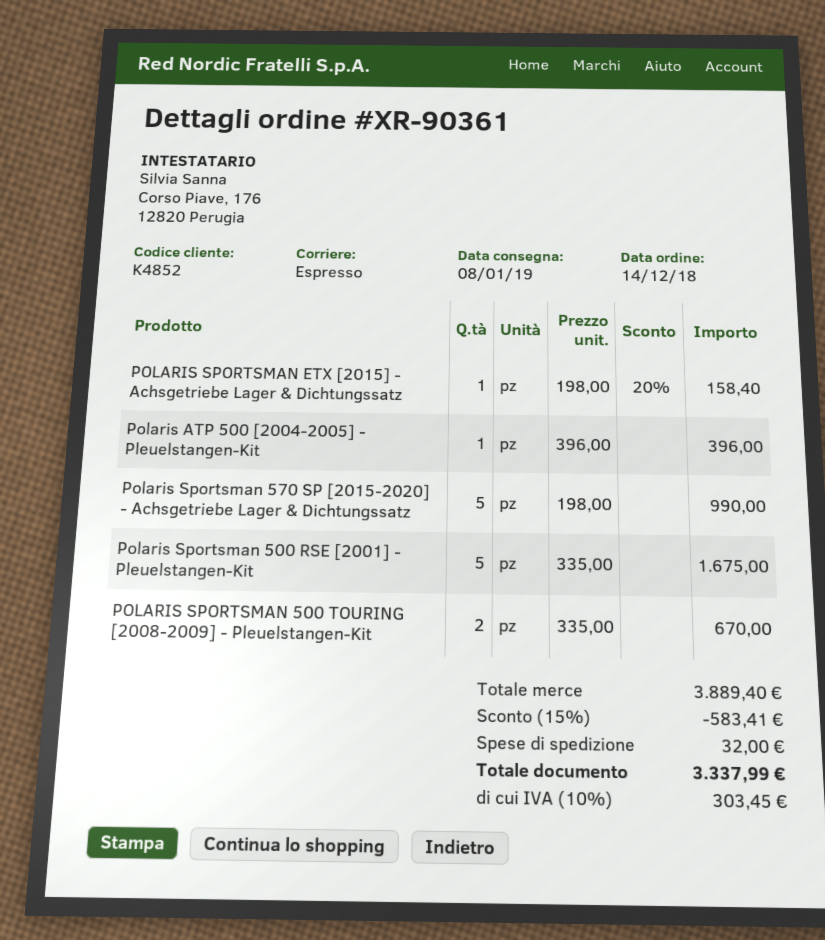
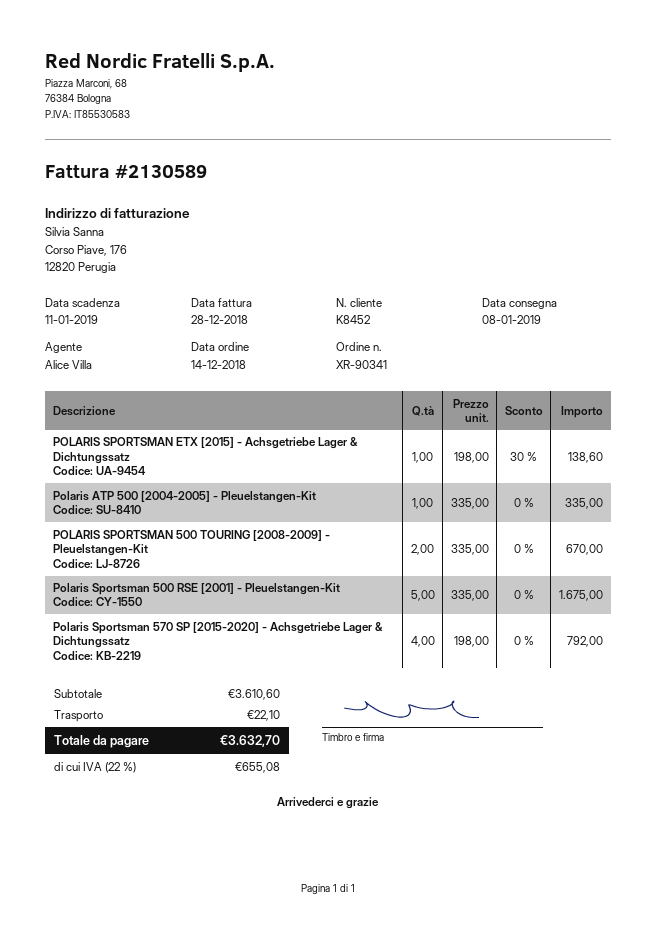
order number: XR-90361 -> XR-90341
customer number: K4852 -> K8452
POLARIS SPORTSMAN ETX [2015] - Achsgetriebe Lager & Dichtungssatz: 1 x 198.00 - 20% = 158.40 -> 1 x 198.00 - 30% = 138.60
Polaris ATP 500 [2004-2005] - Pleuelstangen-Kit: 1 x 396.00 = 396.00 -> 1 x 335.00 = 335.00
Polaris Sportsman 570 SP [2015-2020] - Achsgetriebe Lager & Dichtungssatz: 5 x 198.00 = 990.00 -> 4 x 198.00 = 792.00
subtotal: 3889.40 -> 3610.60
discount: 15% = 583.41 -> none
shipping: 32.00 -> 22.10
tax: 10% = 303.45 -> 22% = 655.08
total: 3337.99 -> 3632.70

